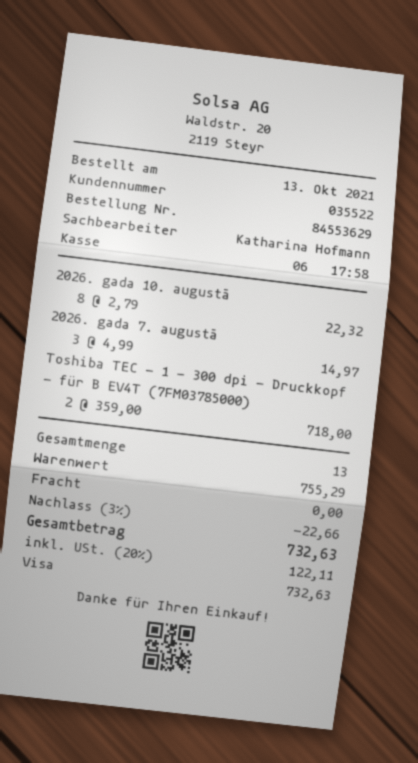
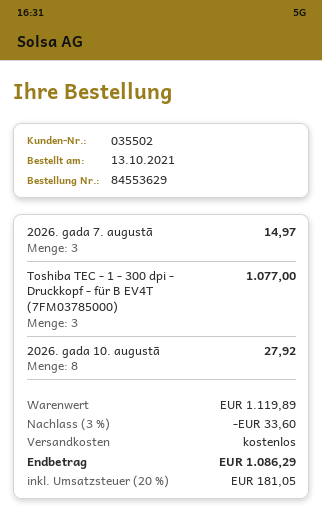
customer number: 035522 -> 035502
2026. gada 10. augustā: 8 for 22.32 -> 8 for 27.92
Toshiba TEC - 1 - 300 dpi - Druckkopf - für B EV4T (7FM03785000): 2 for 718.00 -> 3 for 1077.00
subtotal: 755.29 -> 1119.89
discount: 3% = 22.66 -> 3% = 33.60
tax: 20% = 122.11 -> 20% = 181.05
total: 732.63 -> 1086.29

